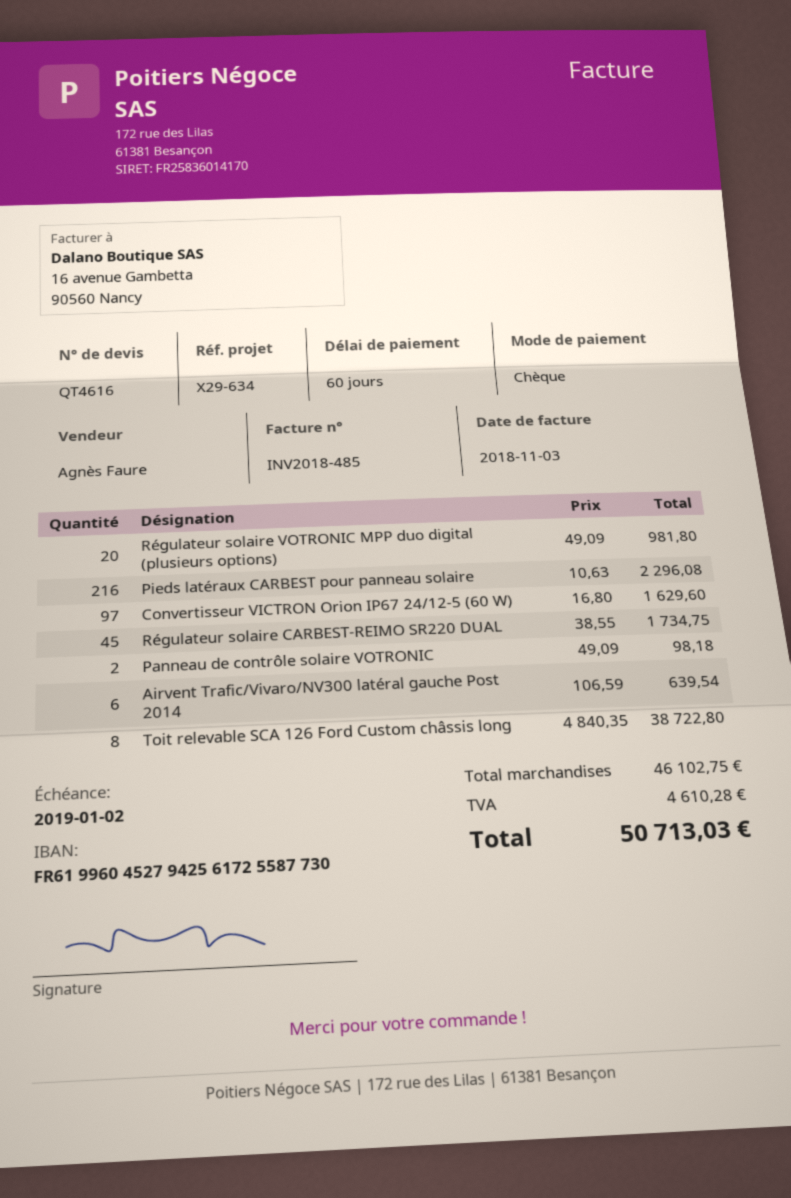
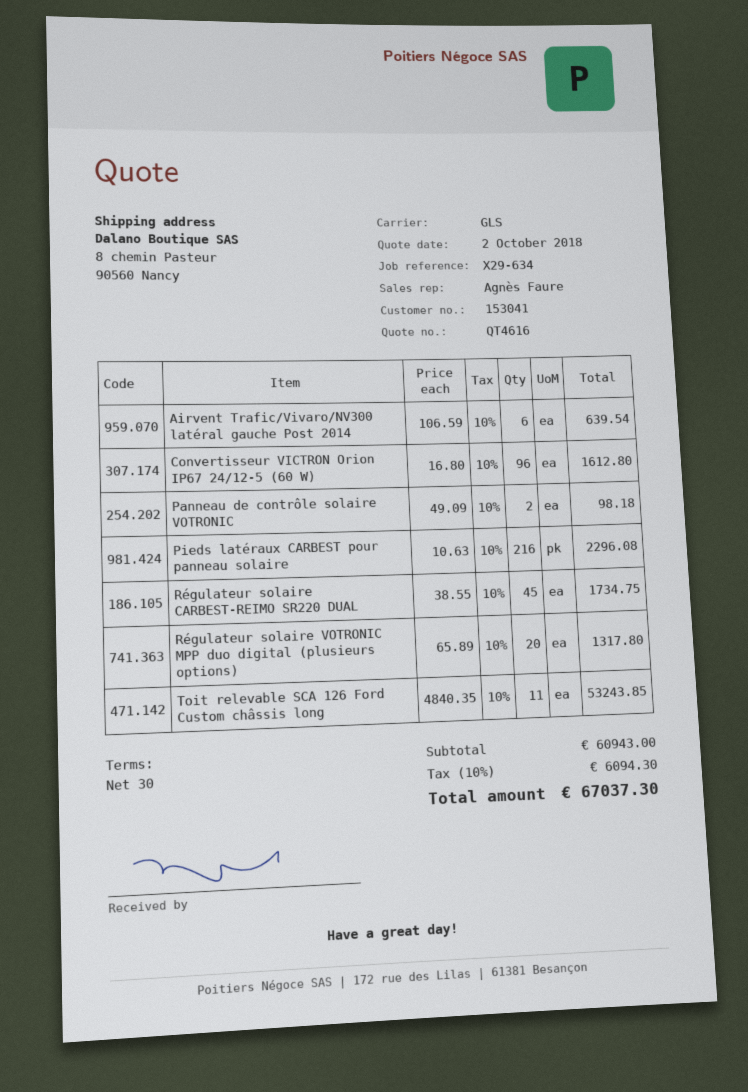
payment terms: 60 days -> 30 days
Régulateur solaire VOTRONIC MPP duo digital (plusieurs options): 20 x 49.09 = 981.80 -> 20 x 65.89 = 1317.80
Convertisseur VICTRON Orion IP67 24/12-5 (60 W): 97 x 16.80 = 1629.60 -> 96 x 16.80 = 1612.80
Toit relevable SCA 126 Ford Custom châssis long: 8 x 4840.35 = 38722.80 -> 11 x 4840.35 = 53243.85
subtotal: 46102.75 -> 60943.00
tax: 4610.28 -> 6094.30
total: 50713.03 -> 67037.30

